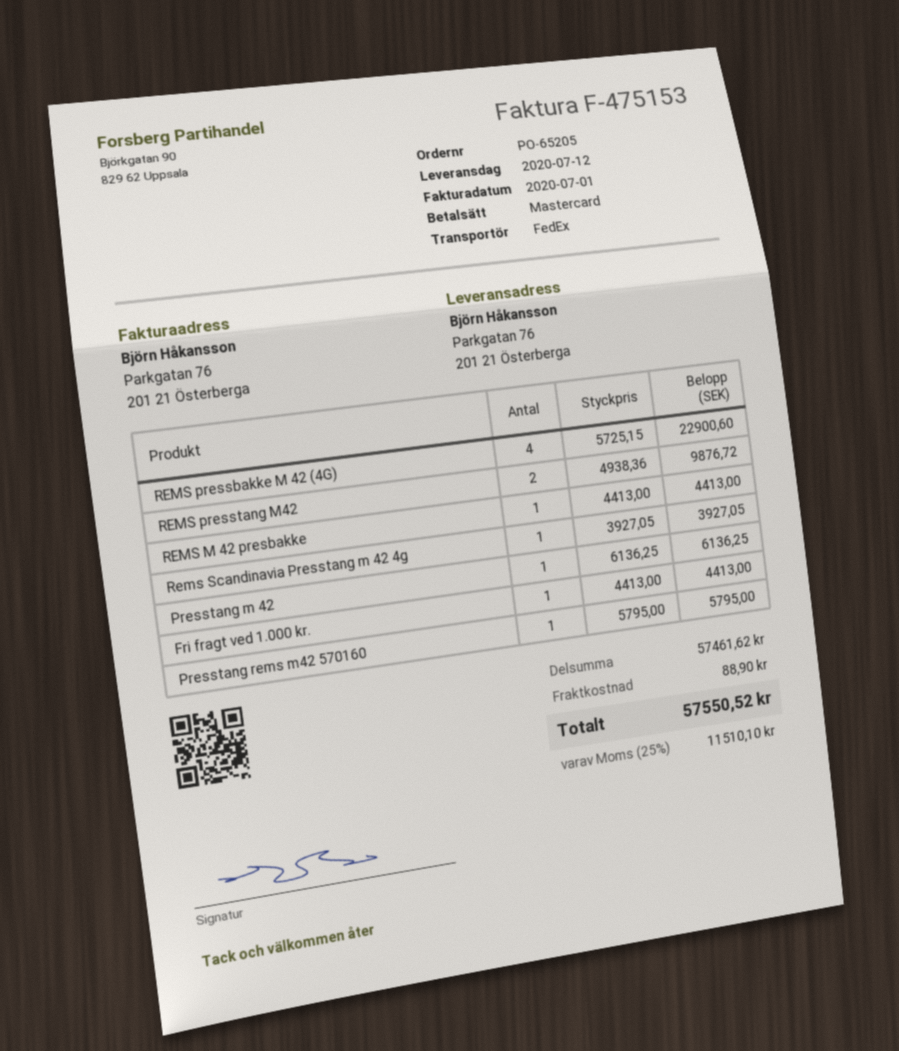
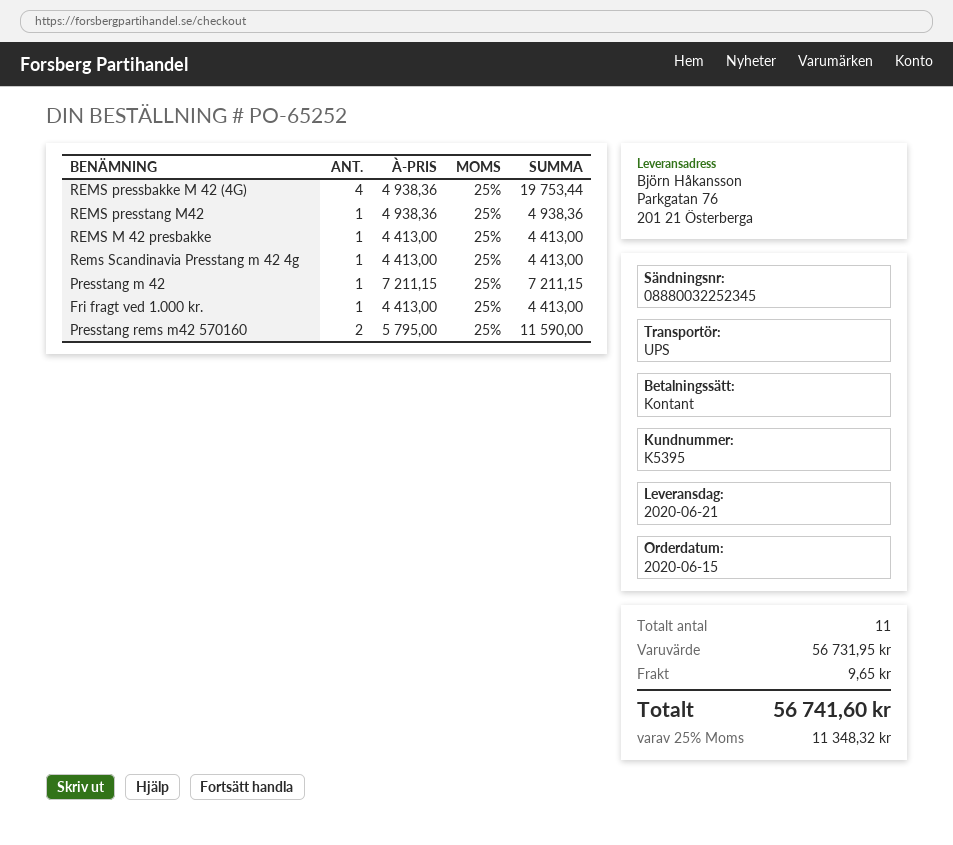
order number: PO-65205 -> PO-65252
delivery date: 2020-07-12 -> 2020-06-21
payment method: Mastercard -> cash
shipping method: FedEx -> UPS
REMS pressbakke M 42 (4G): 4 x 5725.15 = 22900.60 -> 4 x 4938.36 = 19753.44
REMS presstang M42: 2 x 4938.36 = 9876.72 -> 1 x 4938.36 = 4938.36
Rems Scandinavia Presstang m 42 4g: 1 x 3927.05 = 3927.05 -> 1 x 4413.00 = 4413.00
Presstang m 42: 1 x 6136.25 = 6136.25 -> 1 x 7211.15 = 7211.15
Presstang rems m42 570160: 1 x 5795.00 = 5795.00 -> 2 x 5795.00 = 11590.00
subtotal: 57461.62 -> 56731.95
shipping: 88.90 -> 9.65
tax: 25% = 11510.10 -> 25% = 11348.32
total: 57550.52 -> 56741.60

